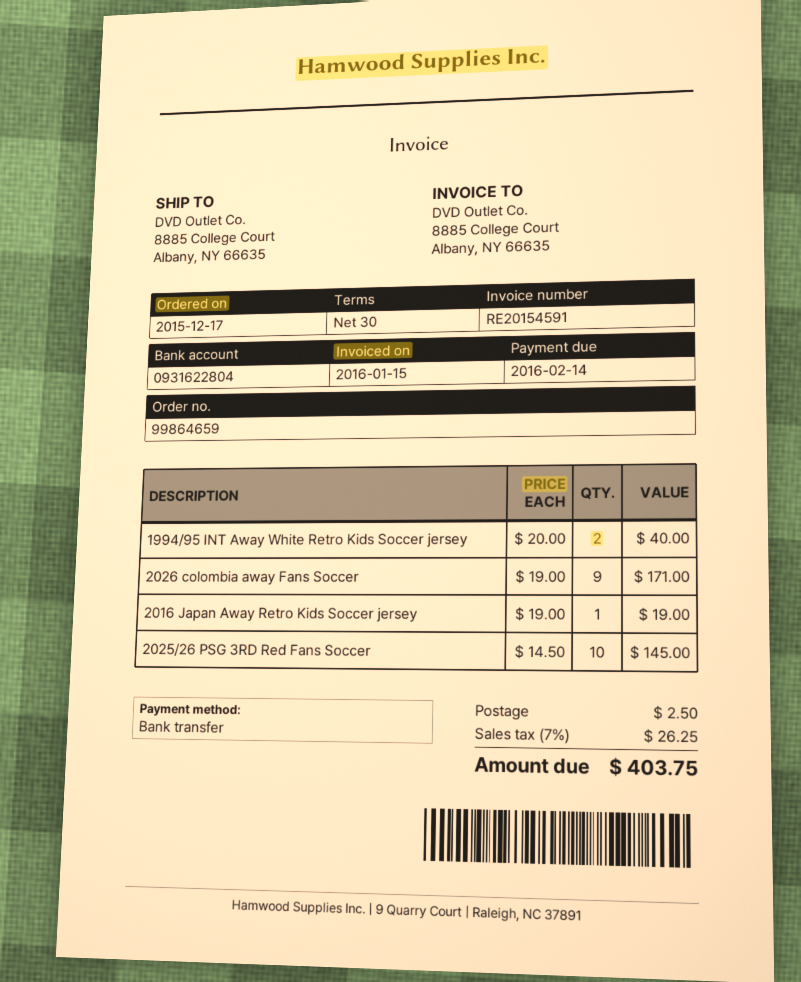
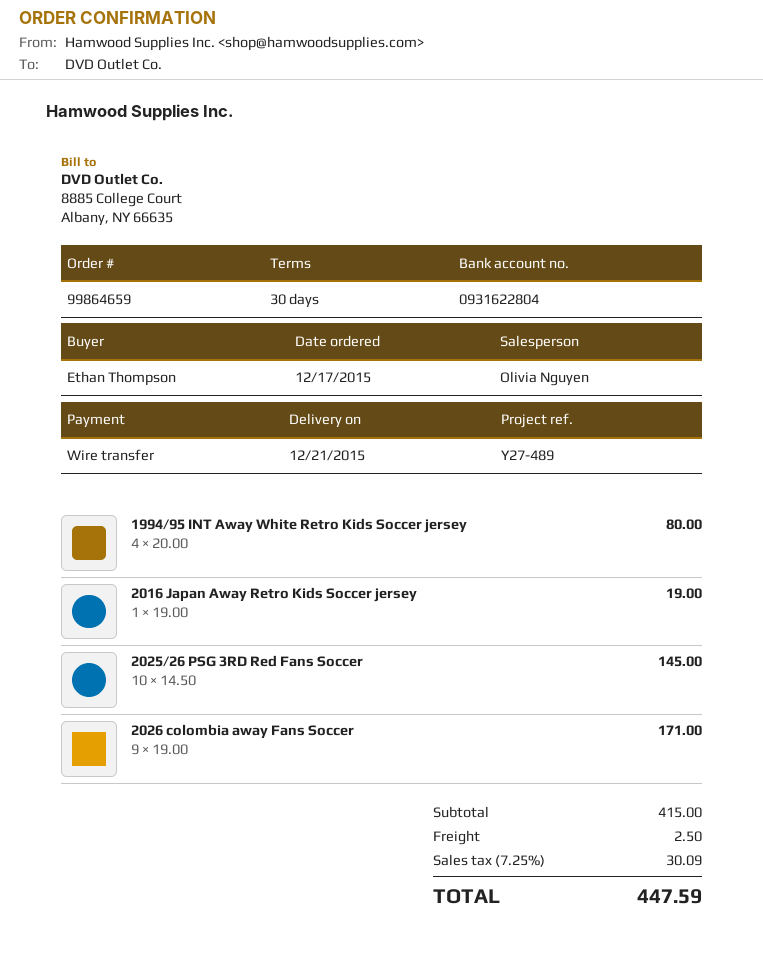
1994/95 INT Away White Retro Kids Soccer jersey: 2 x 20.00 = 40.00 -> 4 x 20.00 = 80.00
tax: 7% = 26.25 -> 7.25% = 30.09
total: 403.75 -> 447.59

